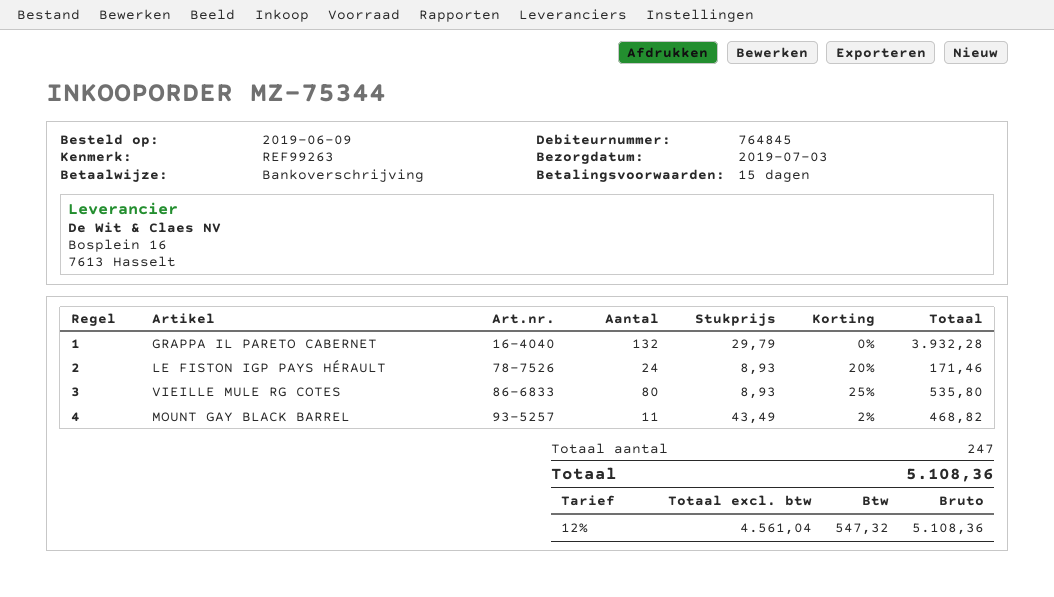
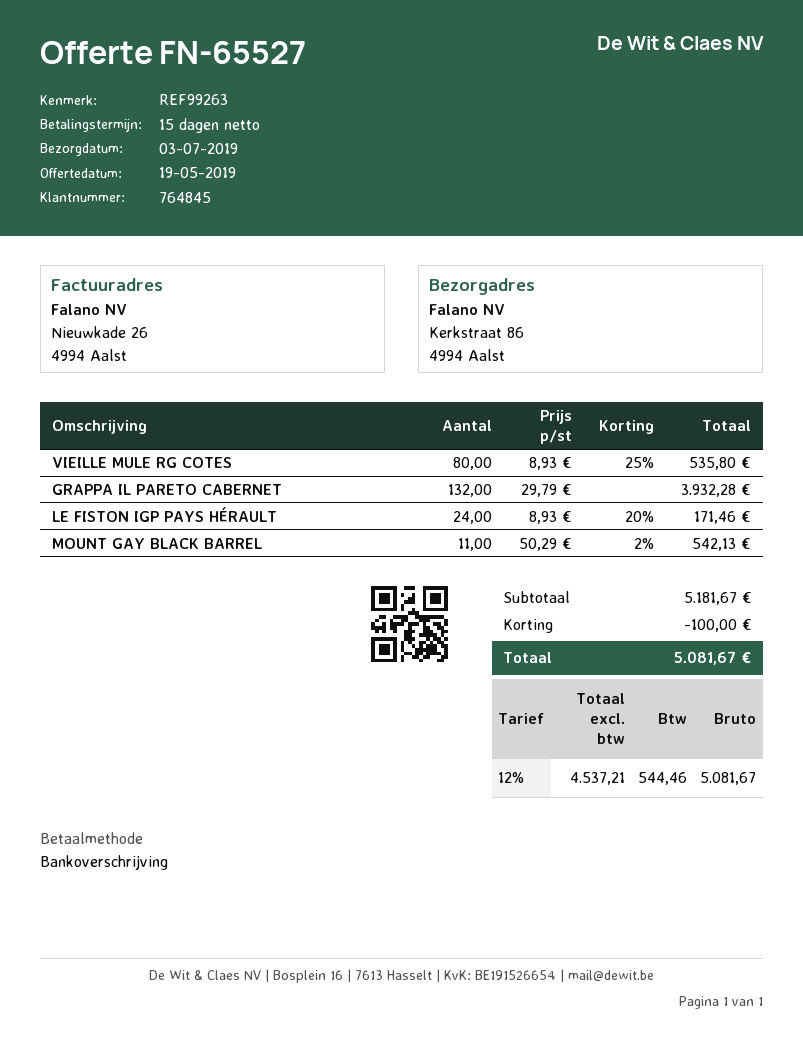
MOUNT GAY BLACK BARREL: 11 x 43.49 - 2% = 468.82 -> 11 x 50.29 - 2% = 542.13
discount: none -> 100.00
net: 4561.04 -> 4537.21
tax: 12% = 547.32 -> 12% = 544.46
total: 5108.36 -> 5081.67

